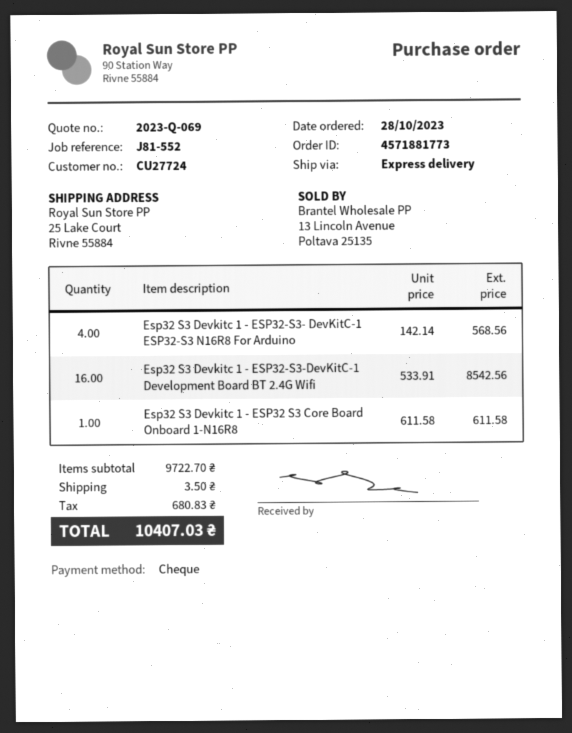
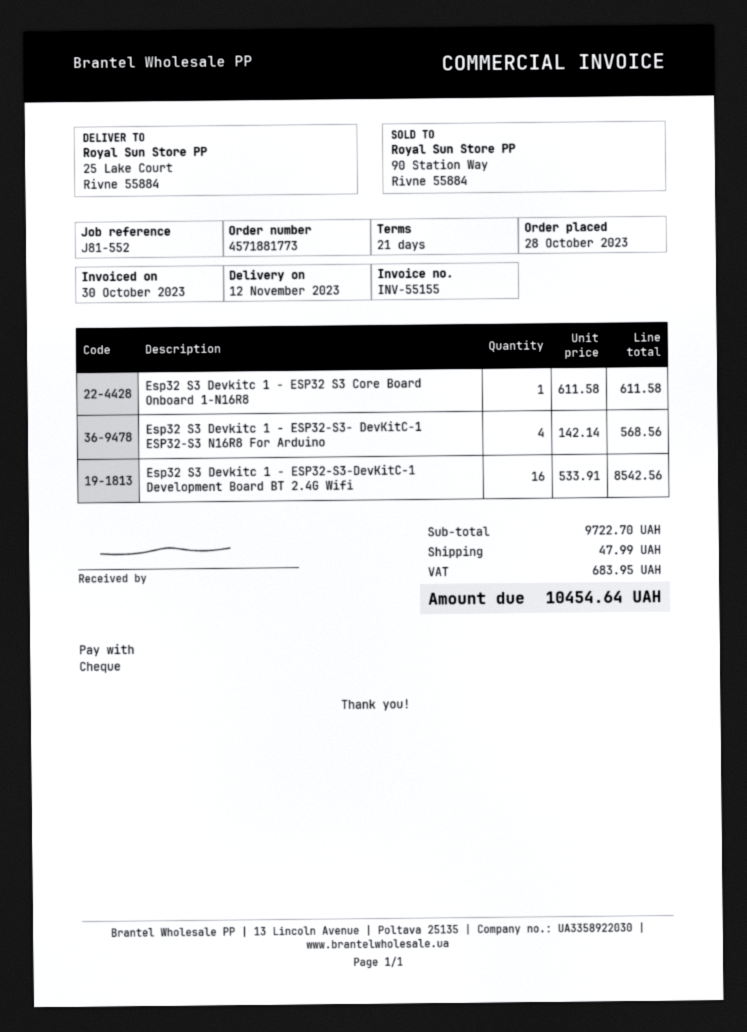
shipping: 3.50 -> 47.99
tax: 680.83 -> 683.95
total: 10407.03 -> 10454.64

